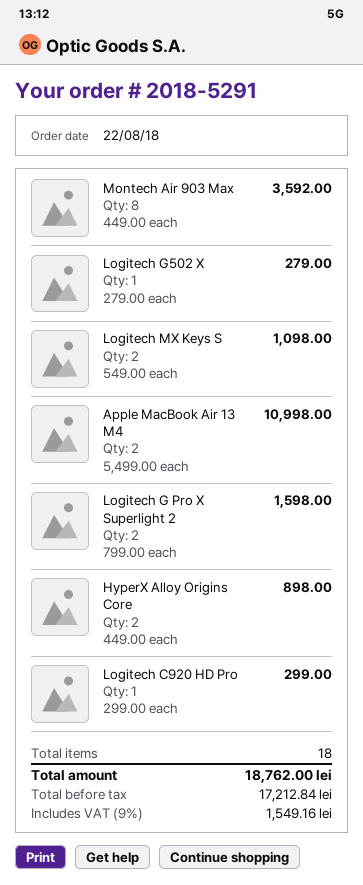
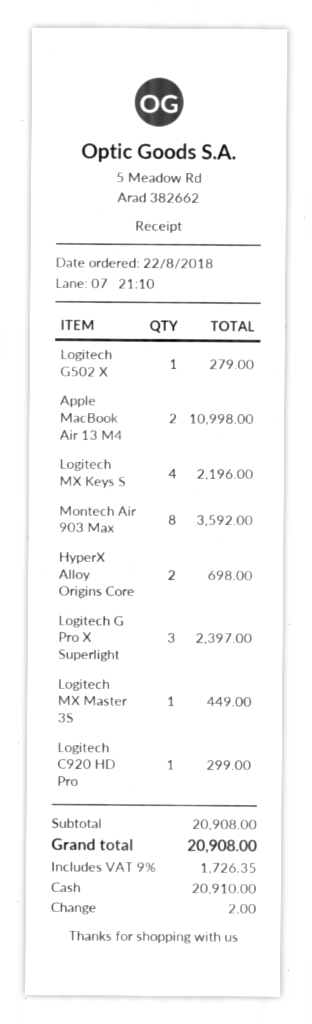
Logitech MX Keys S: 2 for 1098.00 -> 4 for 2196.00
Logitech G Pro X Superlight 2: 2 for 1598.00 -> 3 for 2397.00
HyperX Alloy Origins Core: 2 for 898.00 -> 2 for 698.00
Logitech MX Master 3S: none -> 1 for 449.00
tax: 9% = 1549.16 -> 9% = 1726.35
total: 18762.00 -> 20908.00

